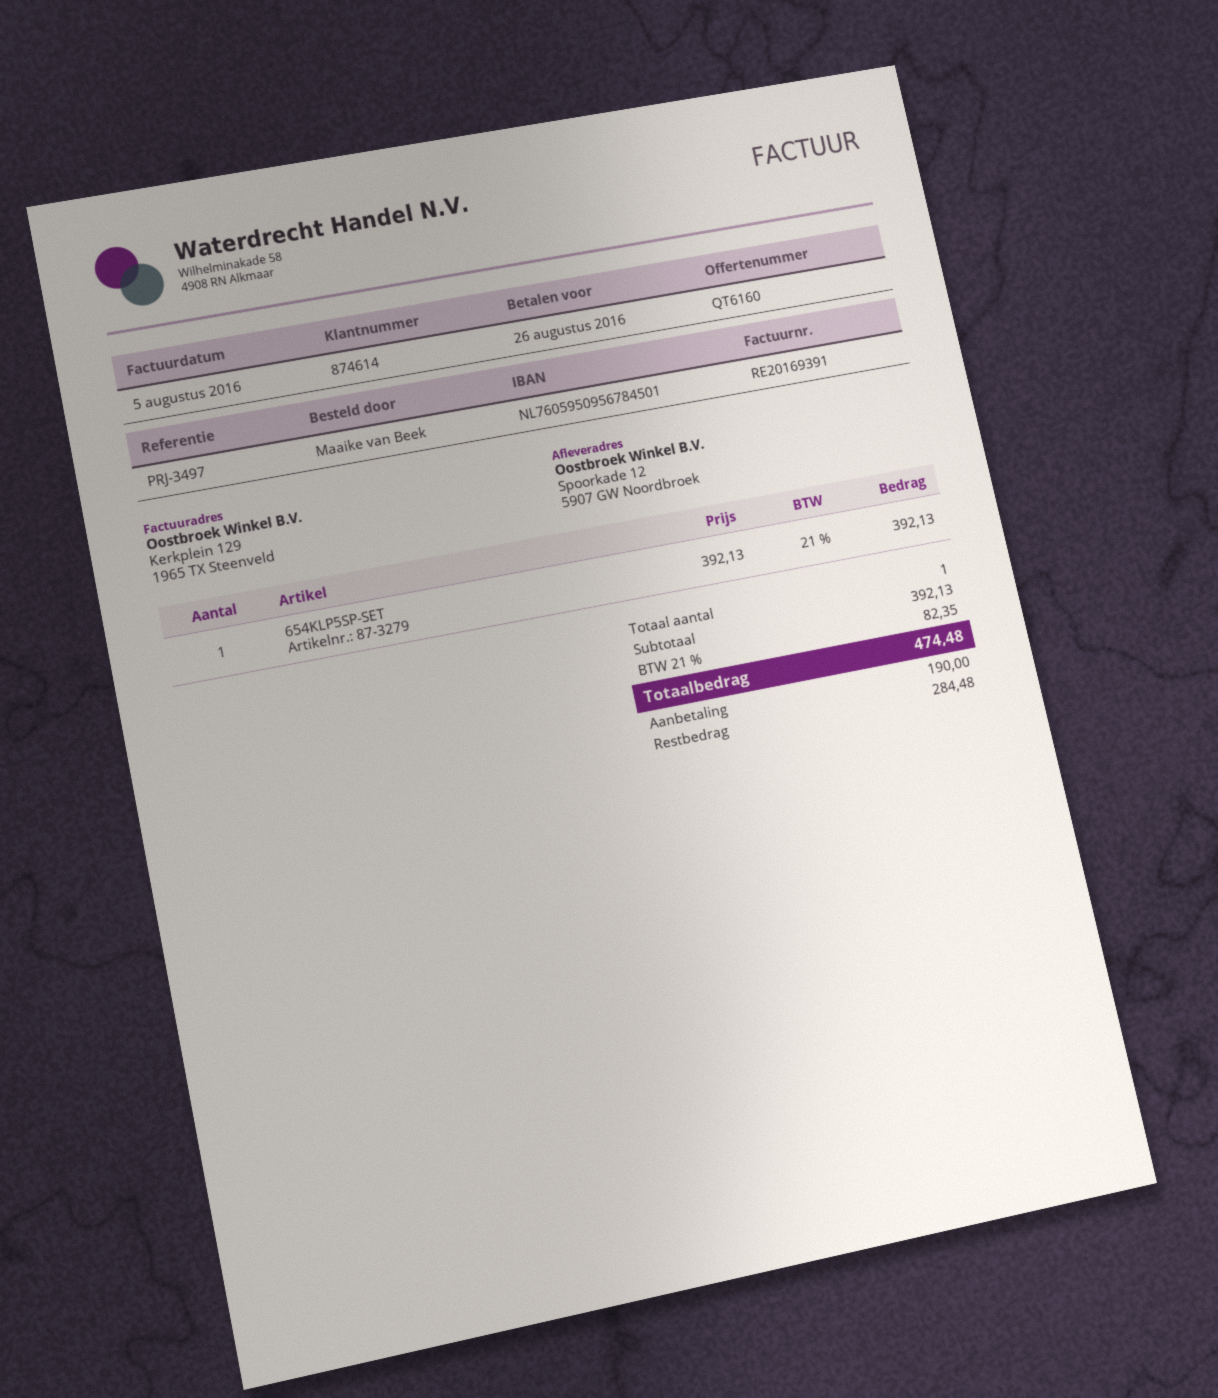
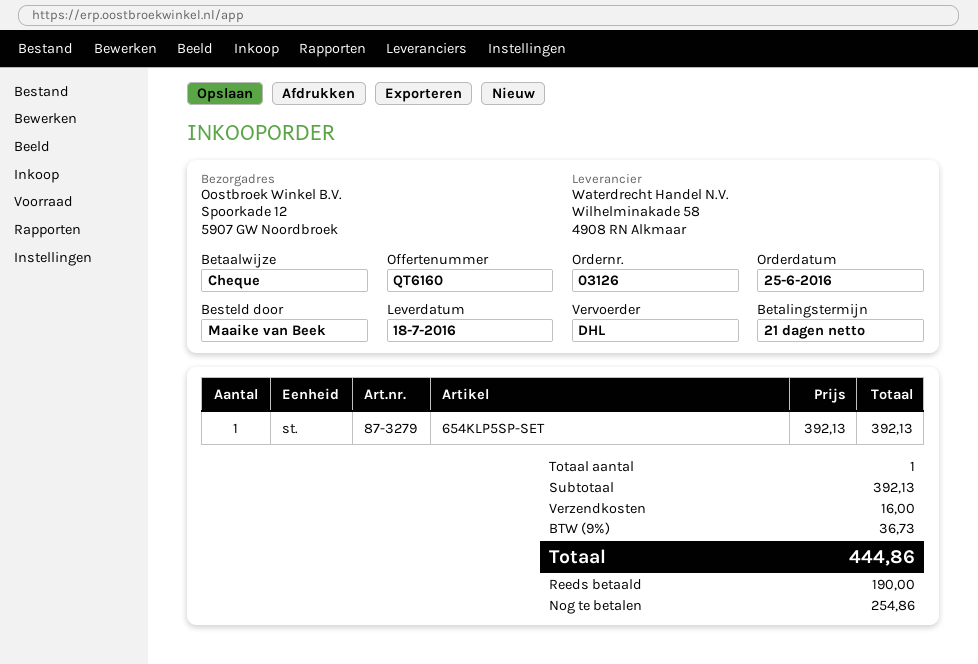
shipping: none -> 16.00
tax: 21% = 82.35 -> 9% = 36.73
total: 474.48 -> 444.86
balance: 284.48 -> 254.86

